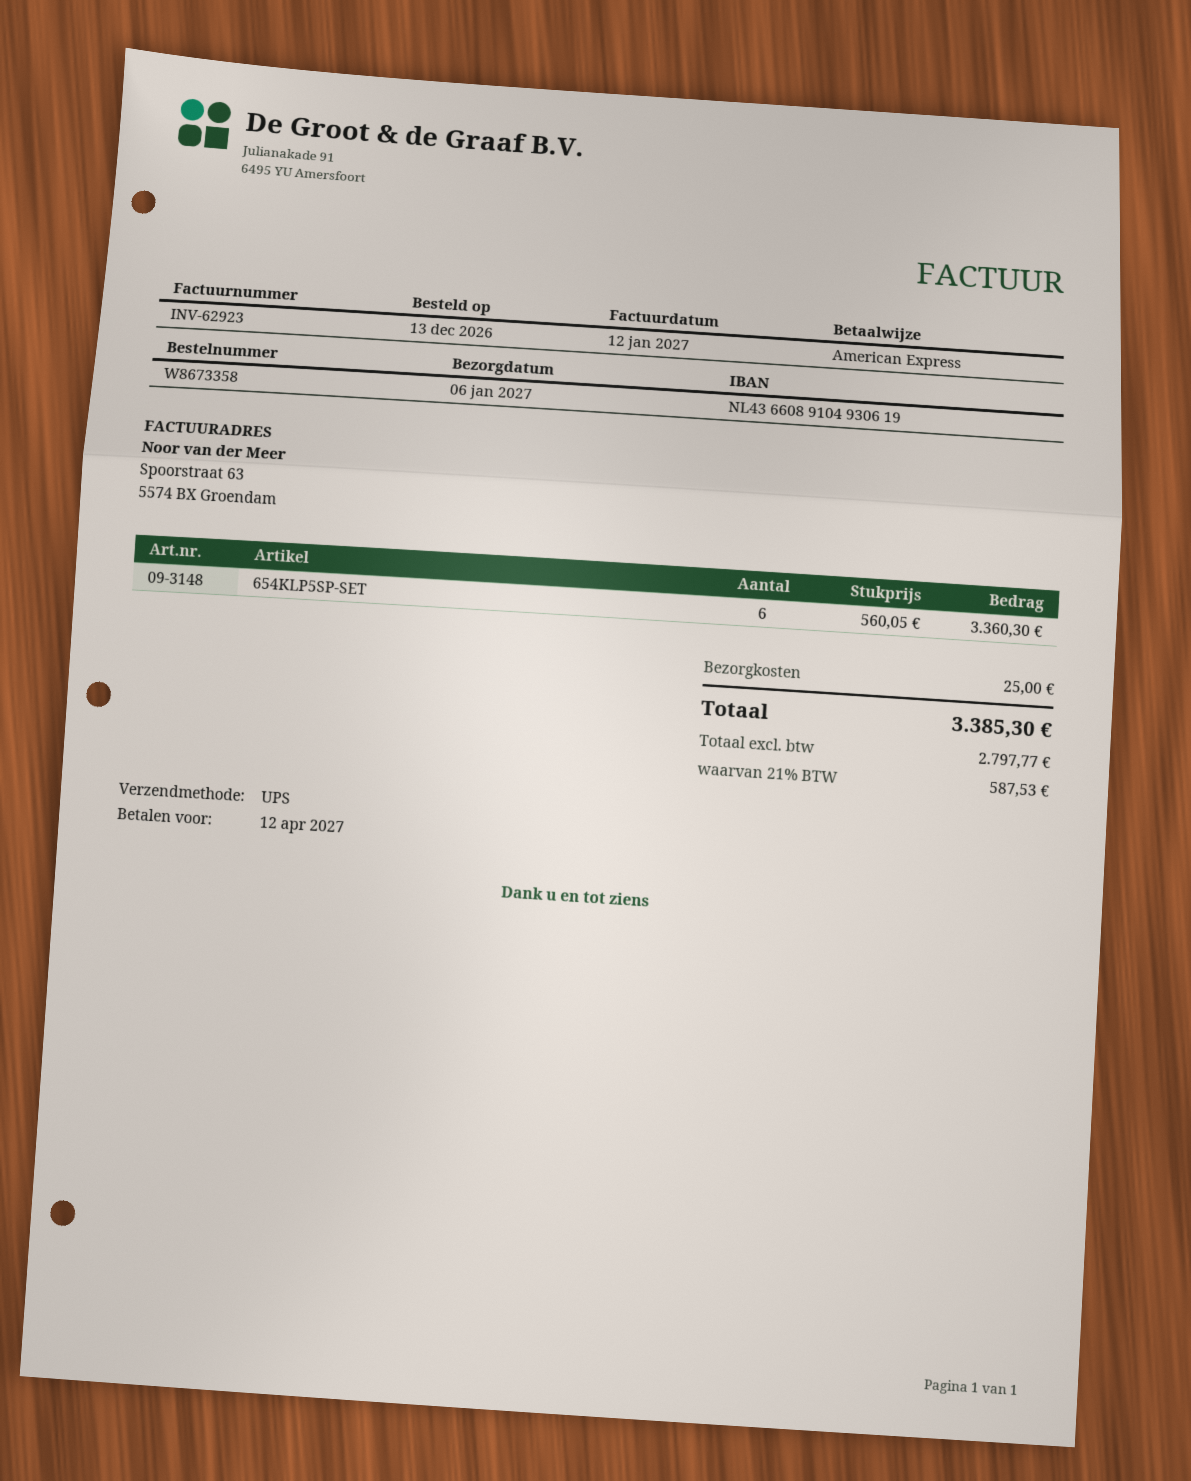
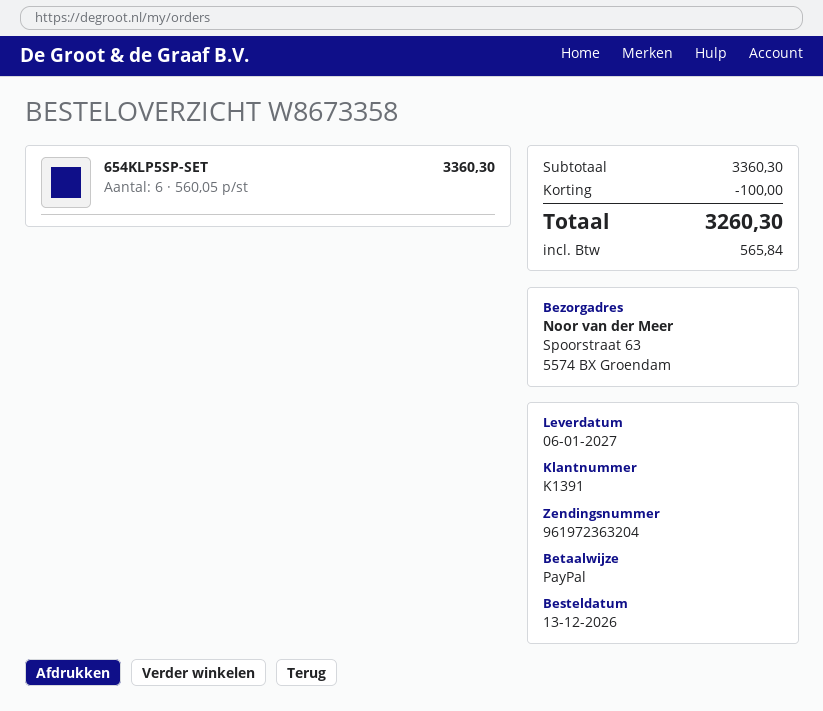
payment method: American Express -> PayPal
discount: none -> 100.00
shipping: 25.00 -> none
tax: 587.53 -> 565.84
total: 3385.30 -> 3260.30

